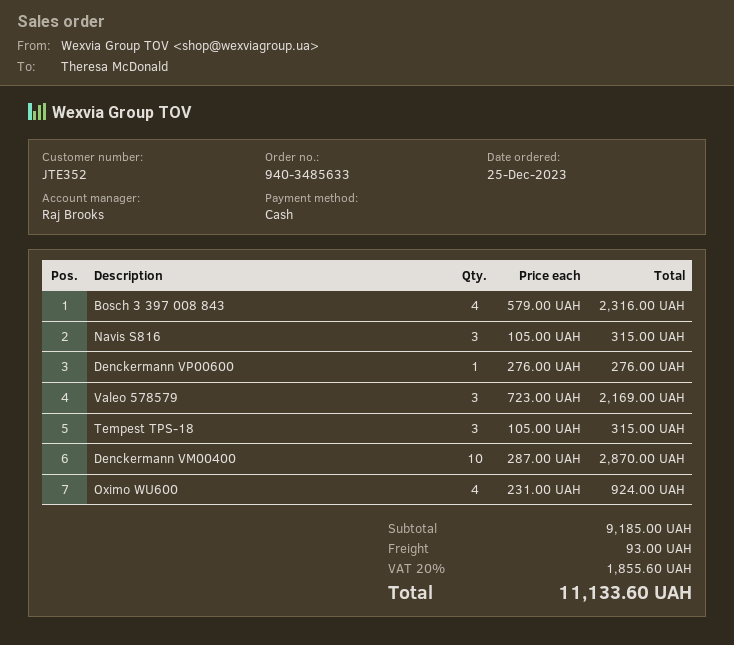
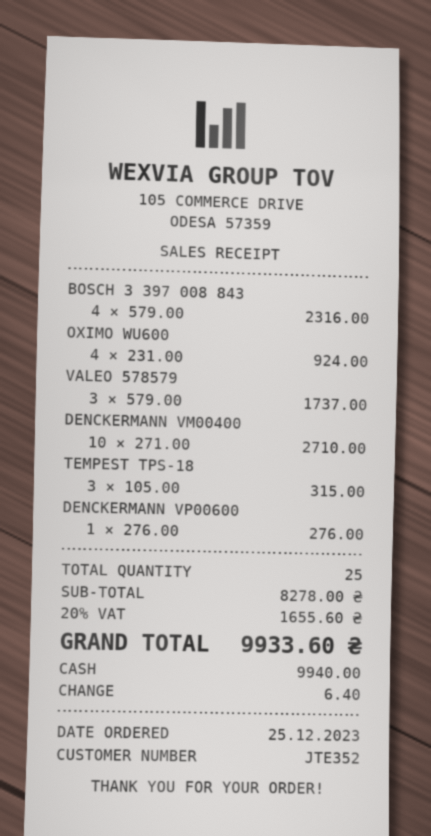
Navis S816: 3 x 105.00 = 315.00 -> none
Valeo 578579: 3 x 723.00 = 2169.00 -> 3 x 579.00 = 1737.00
Denckermann VM00400: 10 x 287.00 = 2870.00 -> 10 x 271.00 = 2710.00
subtotal: 9185.00 -> 8278.00
shipping: 93.00 -> none
tax: 20% = 1855.60 -> 20% = 1655.60
total: 11133.60 -> 9933.60

